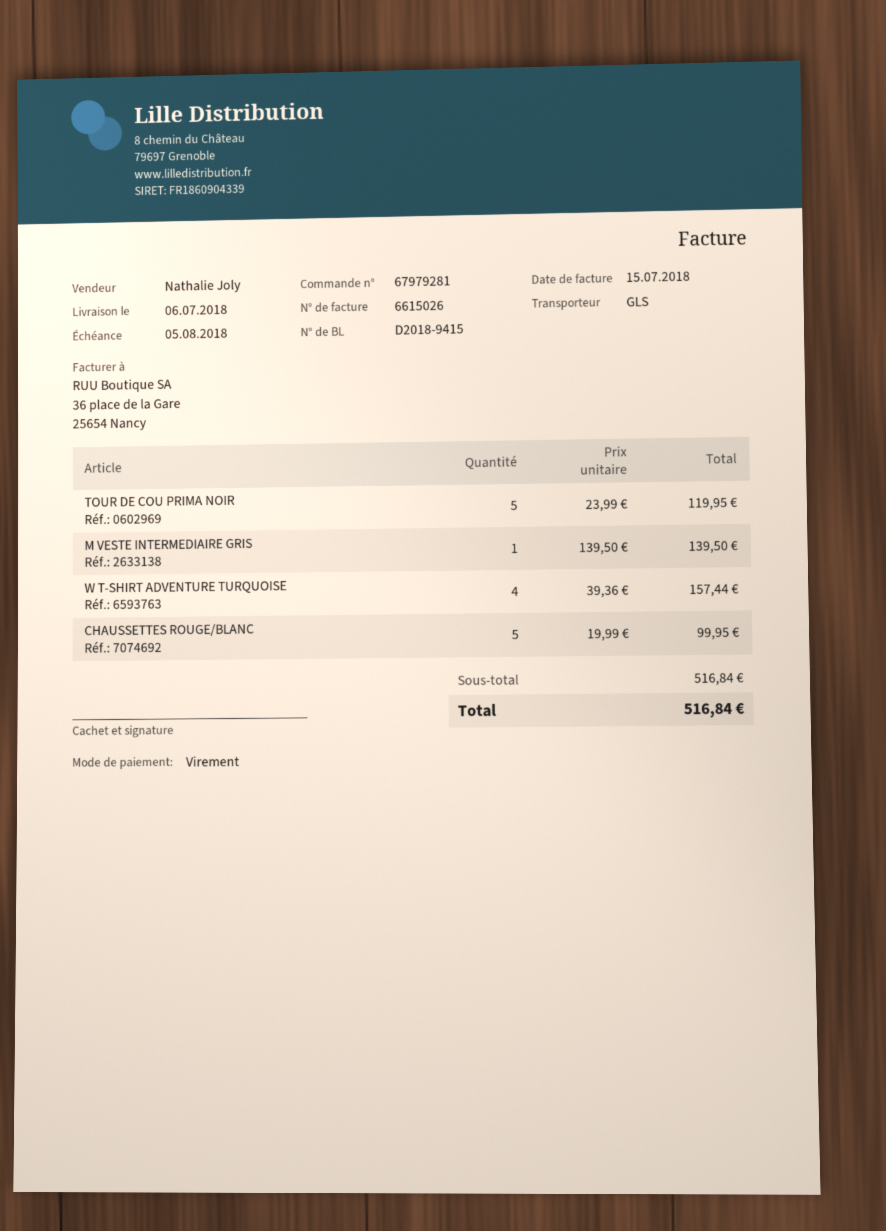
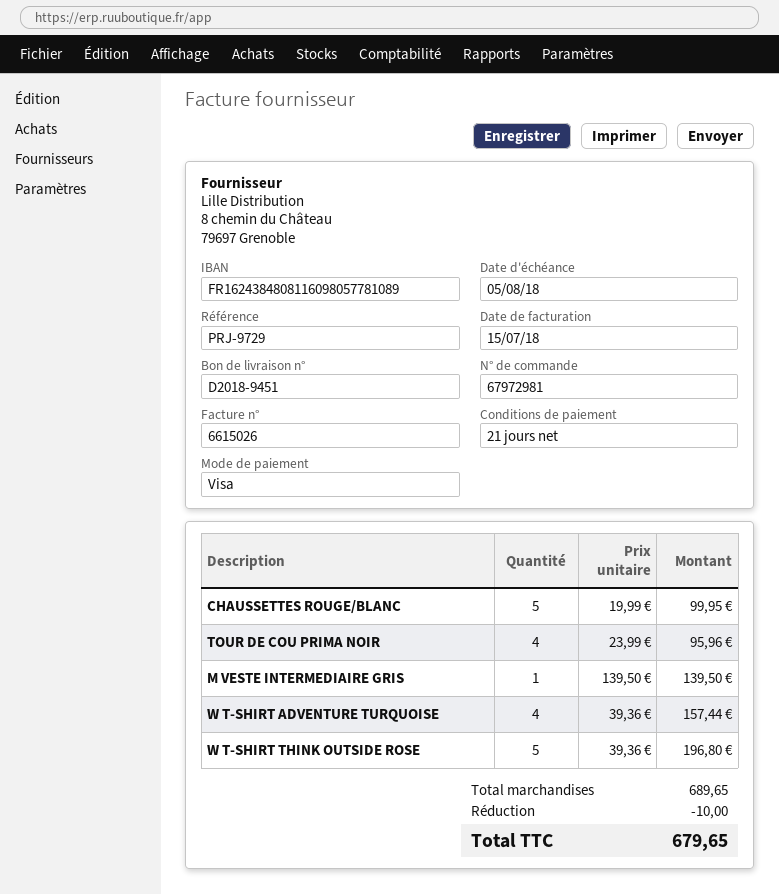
order number: 67979281 -> 67972981
delivery note number: D2018-9415 -> D2018-9451
payment method: bank transfer -> Visa
TOUR DE COU PRIMA NOIR: 5 x 23.99 = 119.95 -> 4 x 23.99 = 95.96
W T-SHIRT THINK OUTSIDE ROSE: none -> 5 x 39.36 = 196.80
subtotal: 516.84 -> 689.65
discount: none -> 10.00
total: 516.84 -> 679.65

